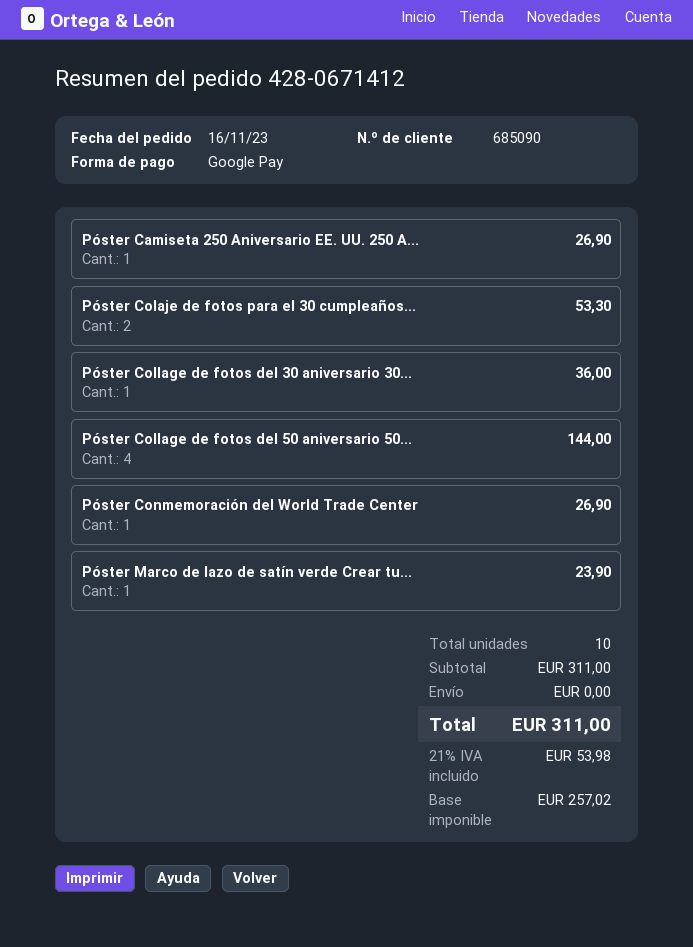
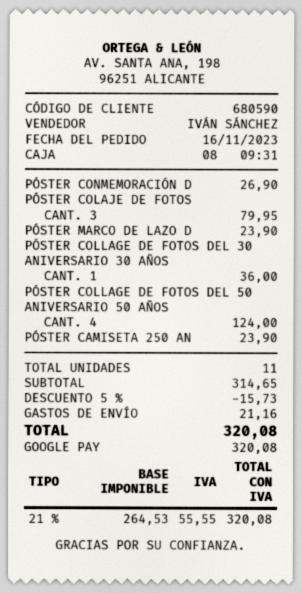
customer number: 685090 -> 680590
Póster Camiseta 250 Aniversario EE. UU. 250 A...: 1 for 26.90 -> 1 for 23.90
Póster Colaje de fotos para el 30 cumpleaños...: 2 for 53.30 -> 3 for 79.95
Póster Collage de fotos del 50 aniversario 50...: 4 for 144.00 -> 4 for 124.00
total quantity: 10 -> 11
subtotal: 311.00 -> 314.65
discount: none -> 5% = 15.73
shipping: 0.00 -> 21.16
net: 257.02 -> 264.53
tax: 21% = 53.98 -> 21% = 55.55
total: 311.00 -> 320.08

